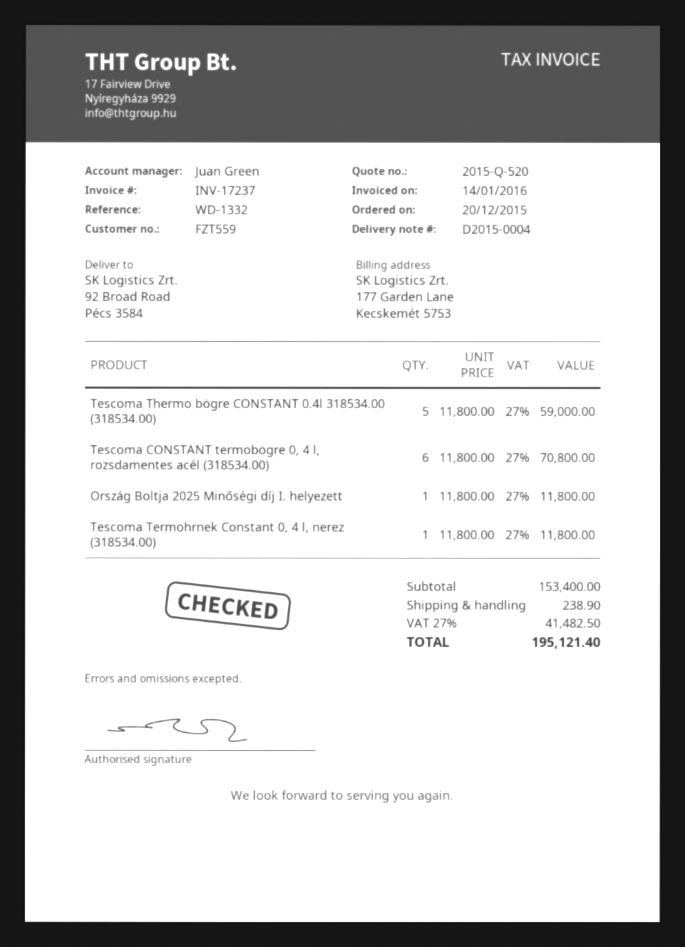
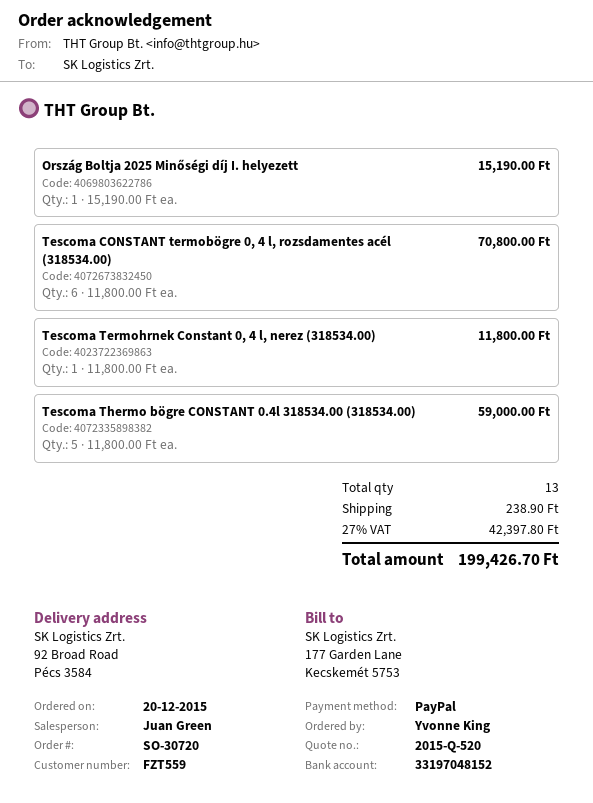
Ország Boltja 2025 Minőségi díj I. helyezett: 1 x 11800.00 = 11800.00 -> 1 x 15190.00 = 15190.00
tax: 27% = 41482.50 -> 27% = 42397.80
total: 195121.40 -> 199426.70

